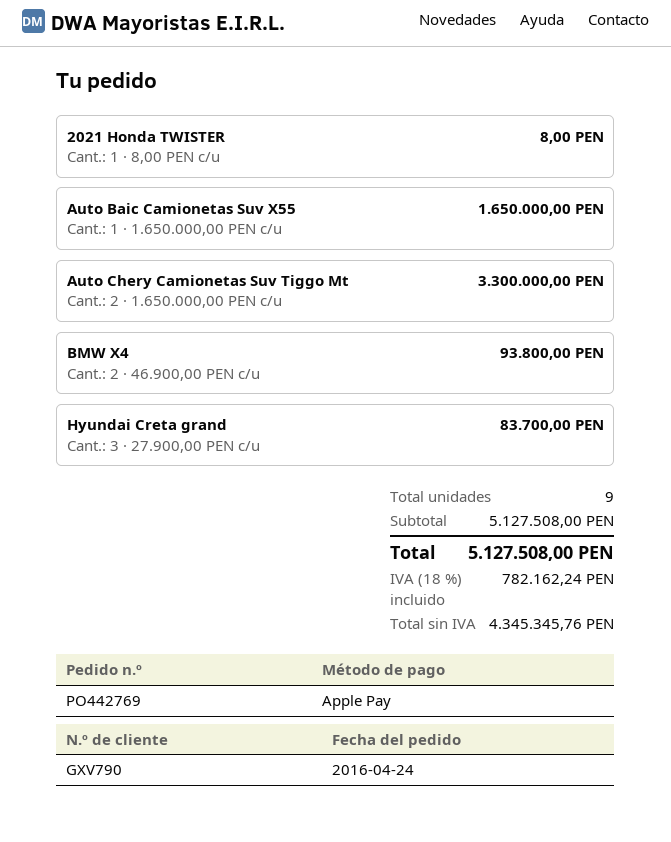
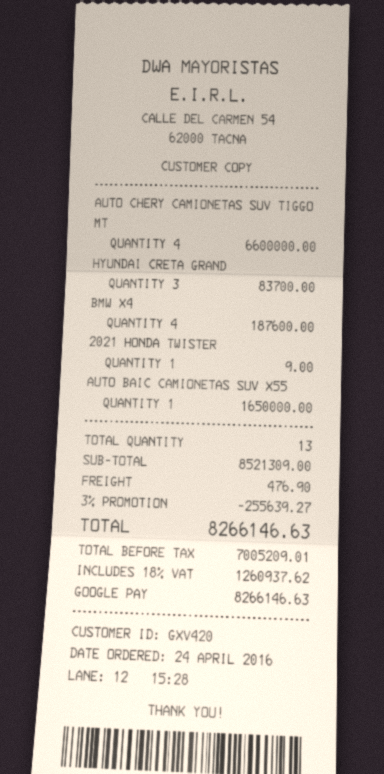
customer number: GXV790 -> GXV420
payment method: Apple Pay -> Google Pay
2021 Honda TWISTER: 1 for 8.00 -> 1 for 9.00
Auto Chery Camionetas Suv Tiggo Mt: 2 for 3300000.00 -> 4 for 6600000.00
BMW X4: 2 for 93800.00 -> 4 for 187600.00
total quantity: 9 -> 13
subtotal: 5127508.00 -> 8521309.00
discount: none -> 3% = 255639.27
shipping: none -> 476.90
net: 4345345.76 -> 7005209.01
tax: 18% = 782162.24 -> 18% = 1260937.62
total: 5127508.00 -> 8266146.63

